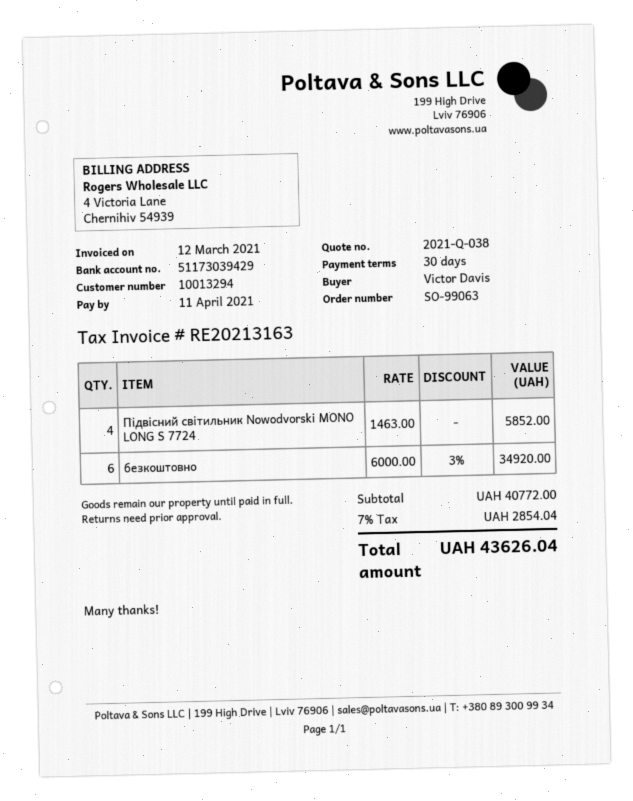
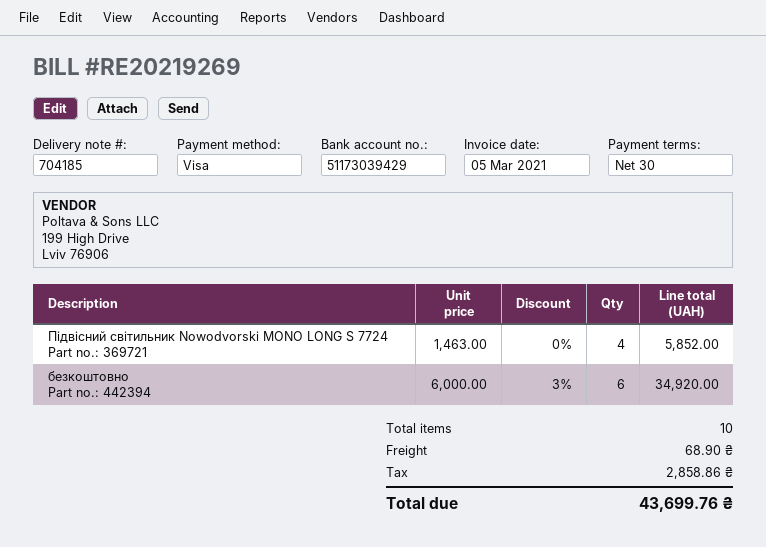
invoice number: RE20213163 -> RE20219269
invoice date: 2021-03-12 -> 2021-03-05
shipping: none -> 68.90
tax: 2854.04 -> 2858.86
total: 43626.04 -> 43699.76

